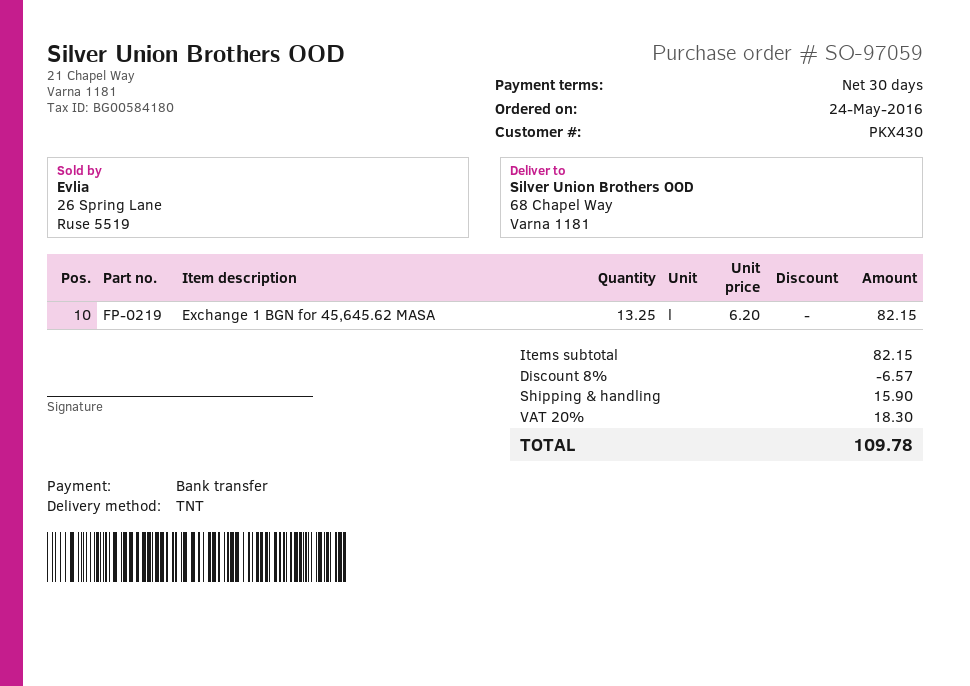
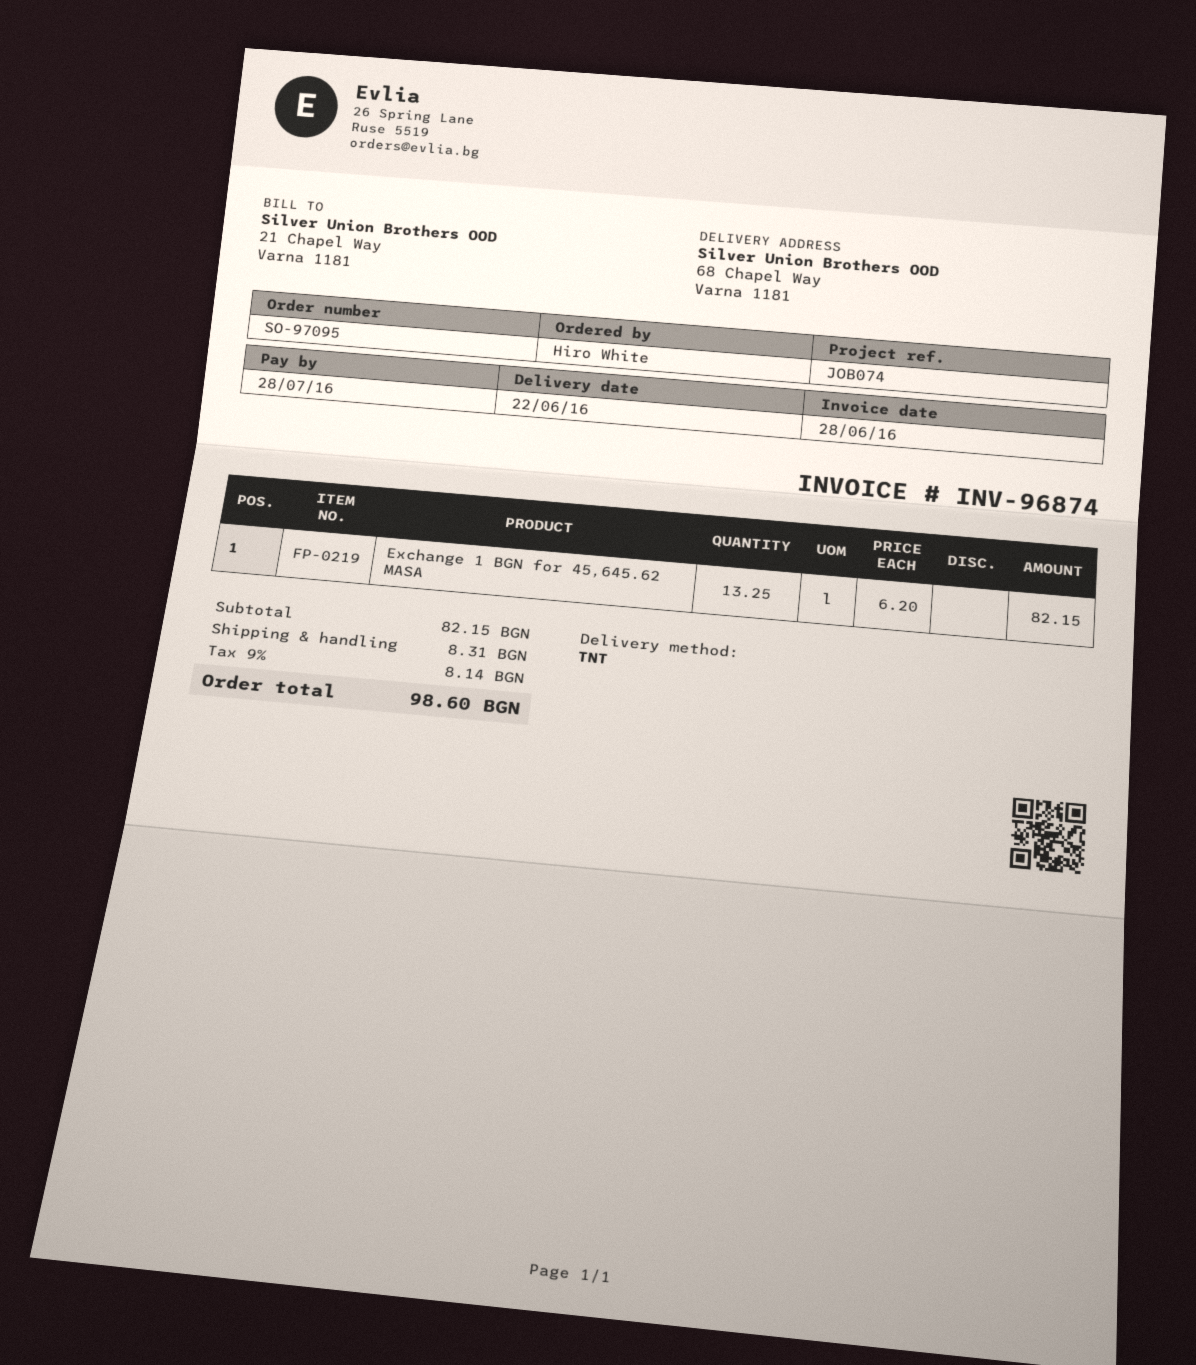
order number: SO-97059 -> SO-97095
discount: 8% = 6.57 -> none
shipping: 15.90 -> 8.31
tax: 20% = 18.30 -> 9% = 8.14
total: 109.78 -> 98.60

